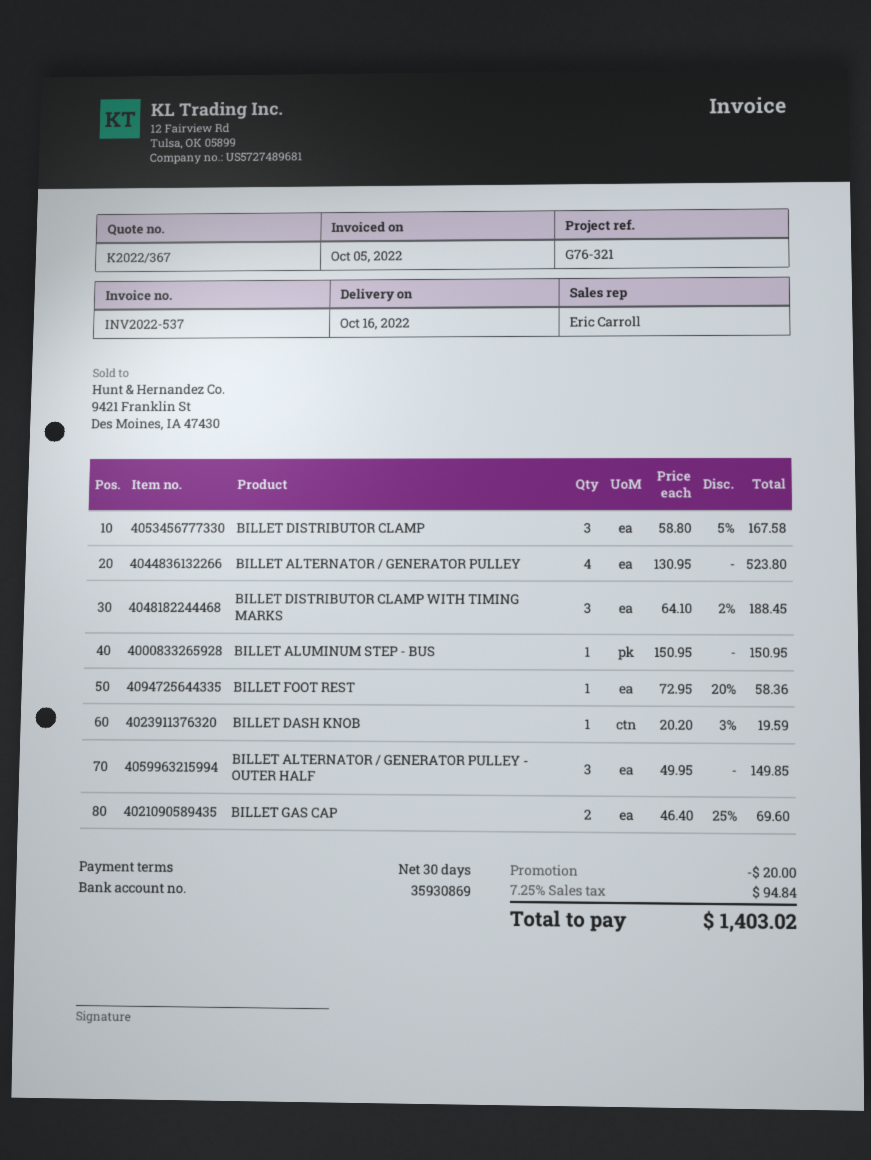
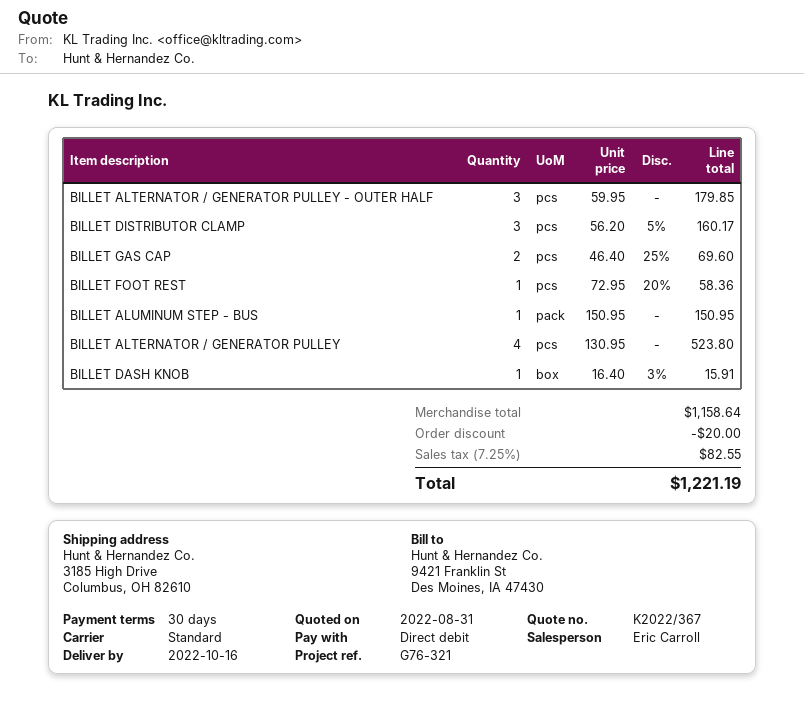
BILLET DISTRIBUTOR CLAMP: 3 x 58.80 - 5% = 167.58 -> 3 x 56.20 - 5% = 160.17
BILLET DISTRIBUTOR CLAMP WITH TIMING MARKS: 3 x 64.10 - 2% = 188.45 -> none
BILLET DASH KNOB: 1 x 20.20 - 3% = 19.59 -> 1 x 16.40 - 3% = 15.91
BILLET ALTERNATOR / GENERATOR PULLEY - OUTER HALF: 3 x 49.95 = 149.85 -> 3 x 59.95 = 179.85
tax: 7.25% = 94.84 -> 7.25% = 82.55
total: 1403.02 -> 1221.19

